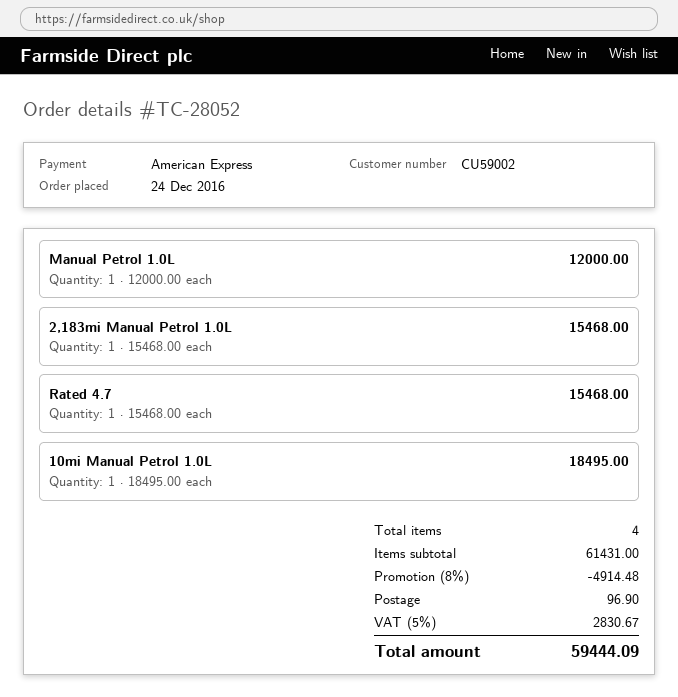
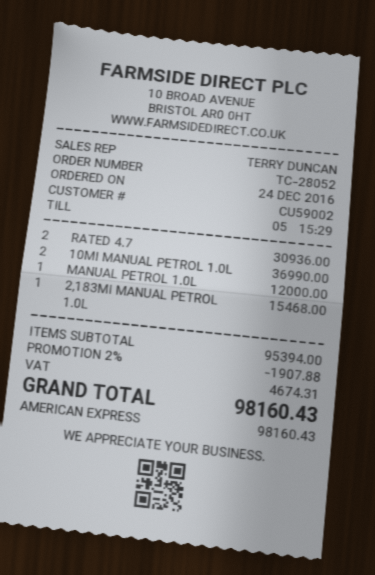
Rated 4.7: 1 for 15468.00 -> 2 for 30936.00
10mi Manual Petrol 1.0L: 1 for 18495.00 -> 2 for 36990.00
subtotal: 61431.00 -> 95394.00
discount: 8% = 4914.48 -> 2% = 1907.88
shipping: 96.90 -> none
tax: 2830.67 -> 4674.31
total: 59444.09 -> 98160.43

